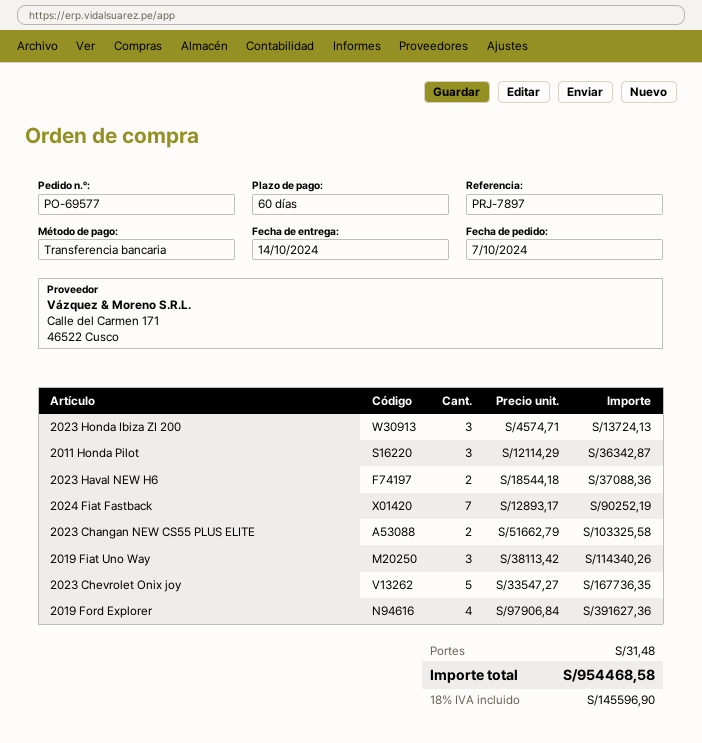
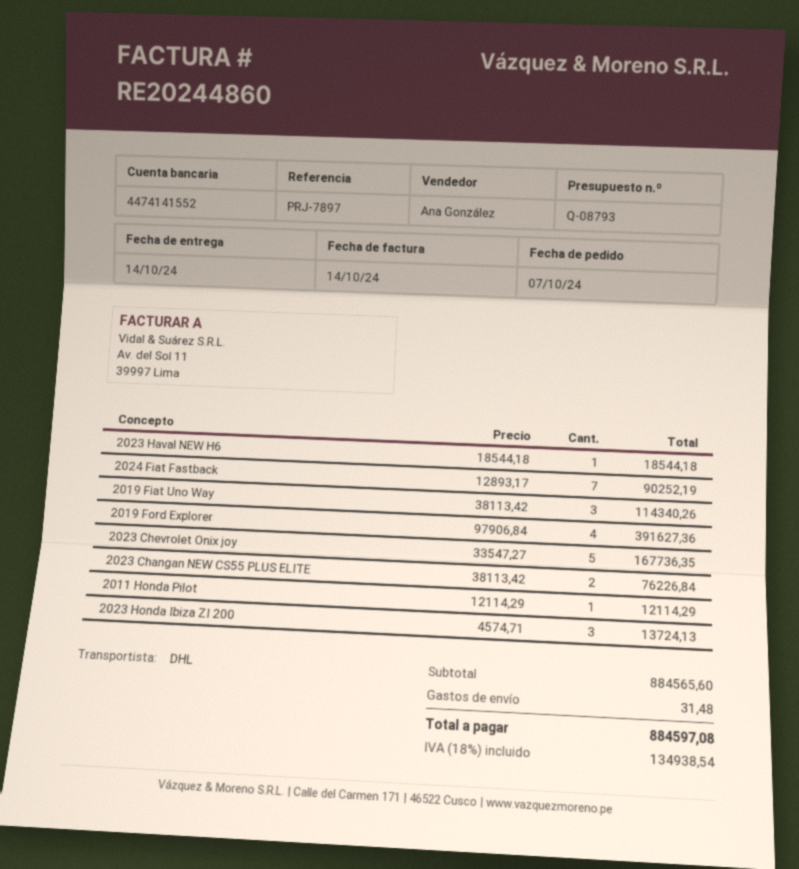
2011 Honda Pilot: 3 x 12114.29 = 36342.87 -> 1 x 12114.29 = 12114.29
2023 Haval NEW H6: 2 x 18544.18 = 37088.36 -> 1 x 18544.18 = 18544.18
2023 Changan NEW CS55 PLUS ELITE: 2 x 51662.79 = 103325.58 -> 2 x 38113.42 = 76226.84
tax: 18% = 145596.90 -> 18% = 134938.54
total: 954468.58 -> 884597.08

